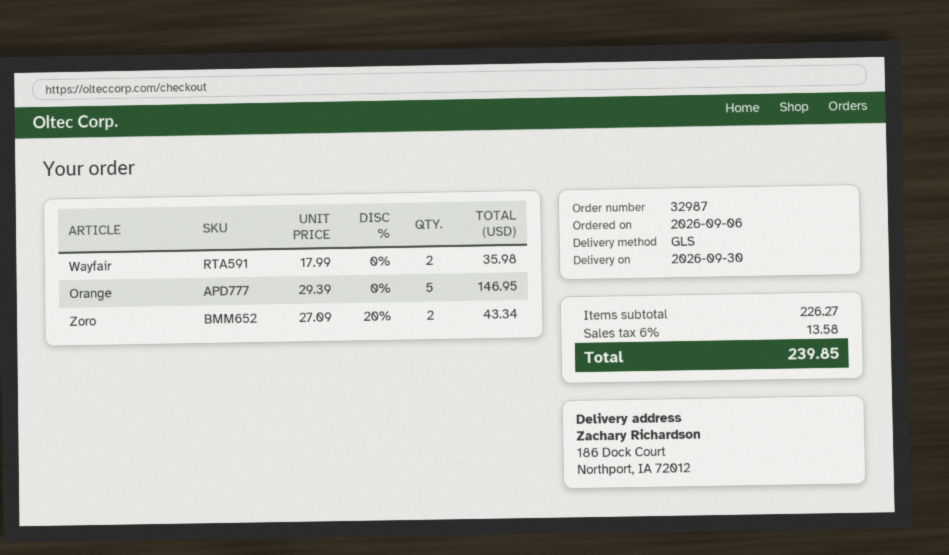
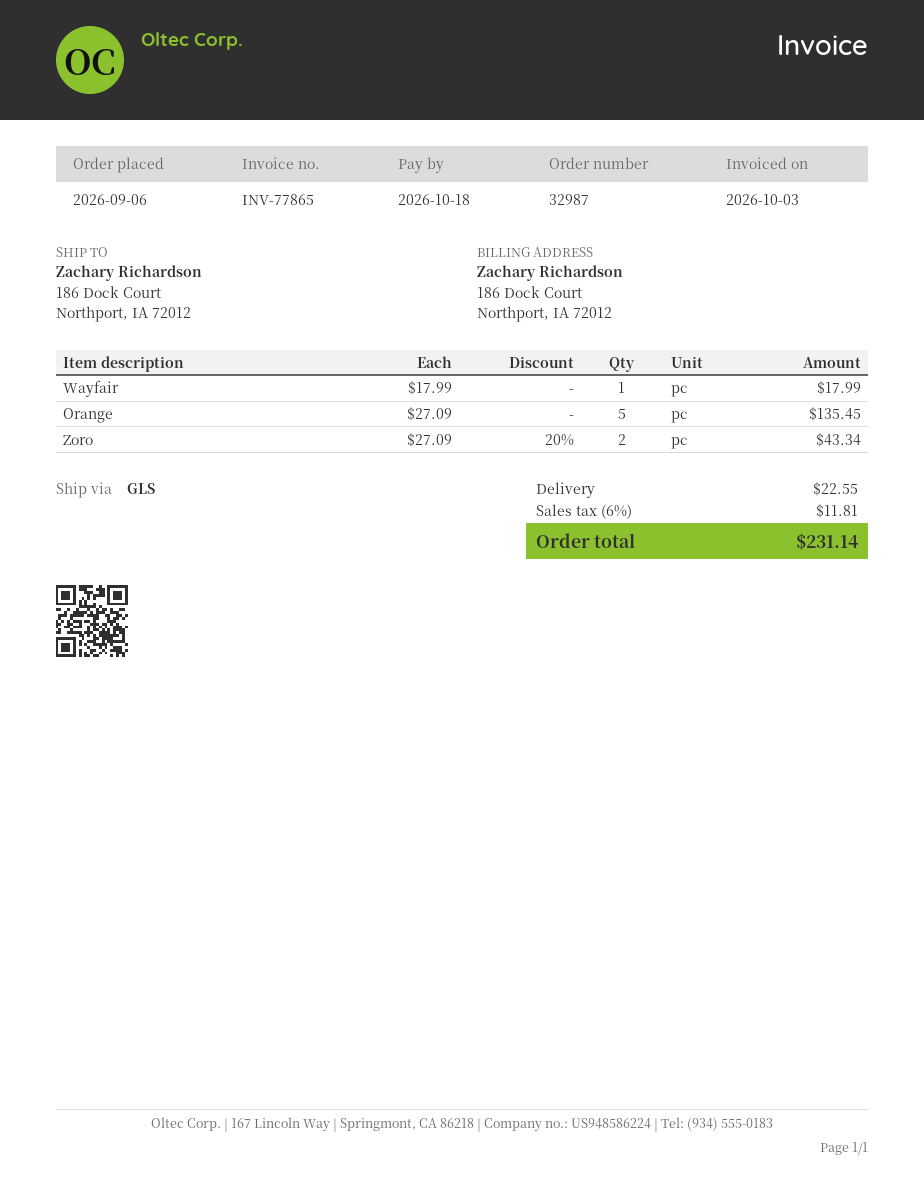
Wayfair: 2 x 17.99 = 35.98 -> 1 x 17.99 = 17.99
Orange: 5 x 29.39 = 146.95 -> 5 x 27.09 = 135.45
shipping: none -> 22.55
tax: 6% = 13.58 -> 6% = 11.81
total: 239.85 -> 231.14

